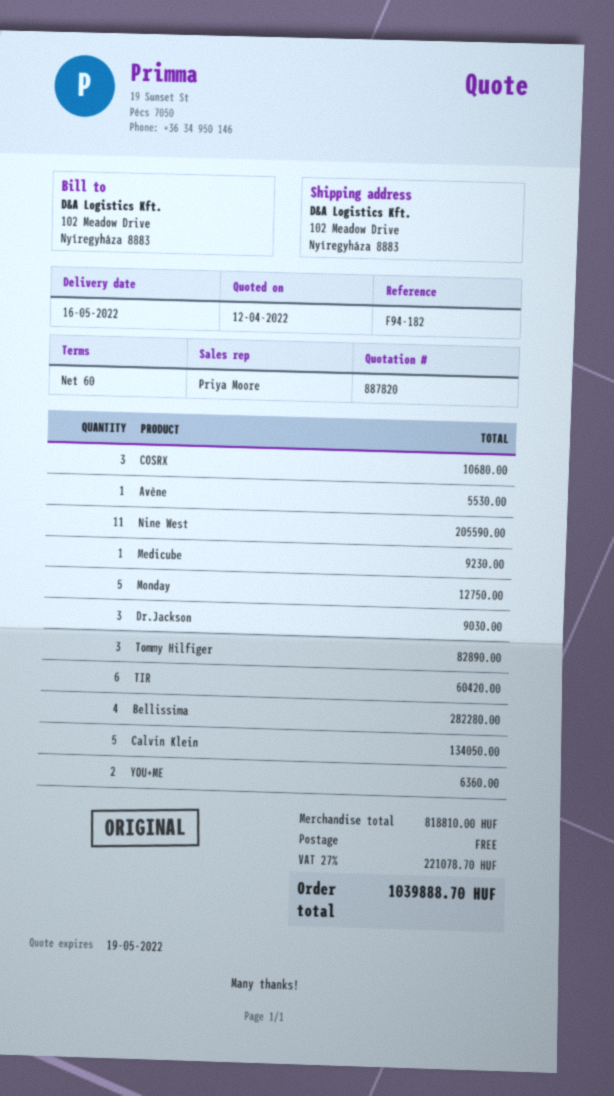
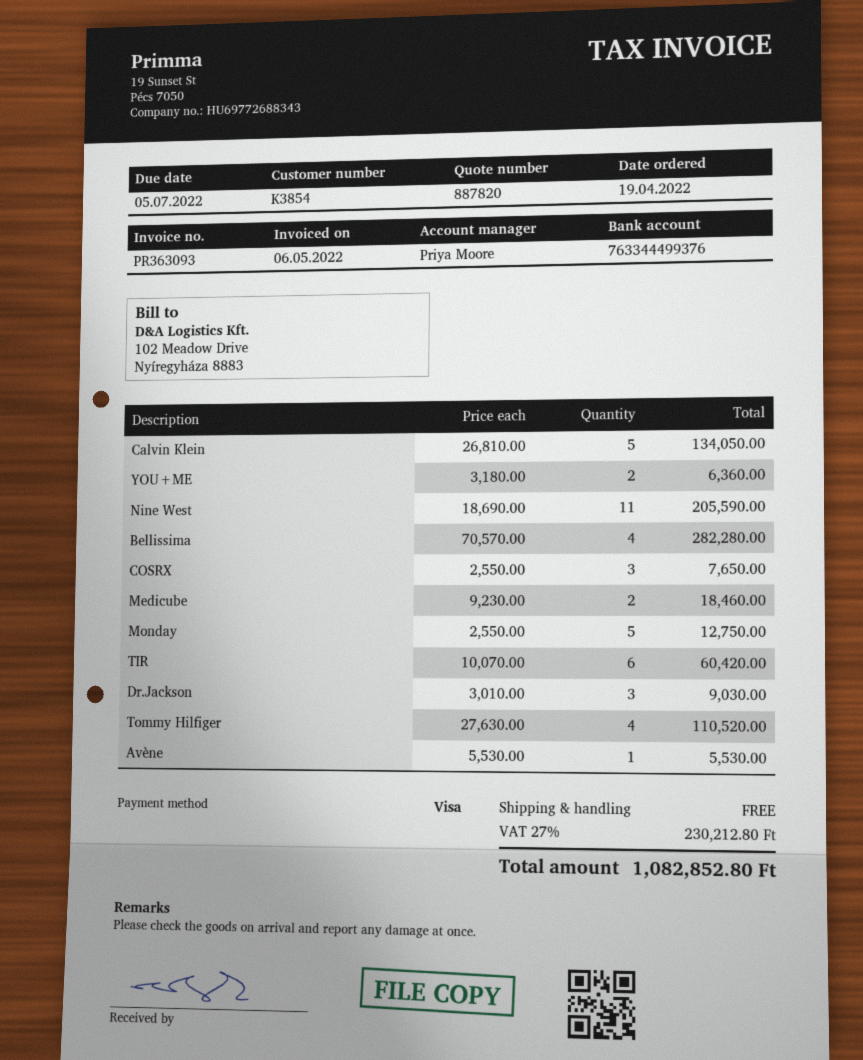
COSRX: 3 for 10680.00 -> 3 for 7650.00
Medicube: 1 for 9230.00 -> 2 for 18460.00
Tommy Hilfiger: 3 for 82890.00 -> 4 for 110520.00
tax: 27% = 221078.70 -> 27% = 230212.80
total: 1039888.70 -> 1082852.80

